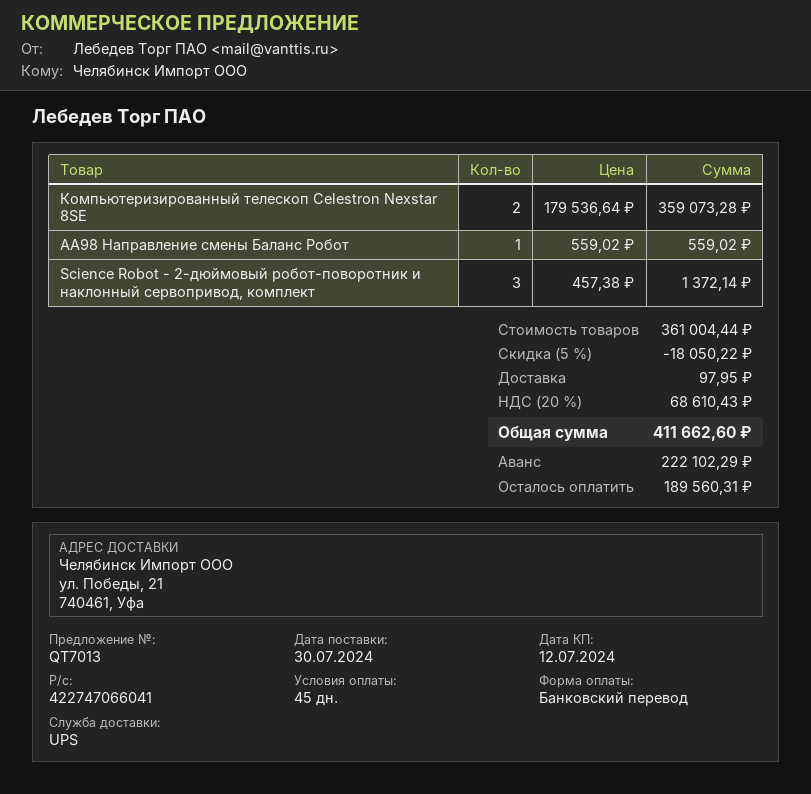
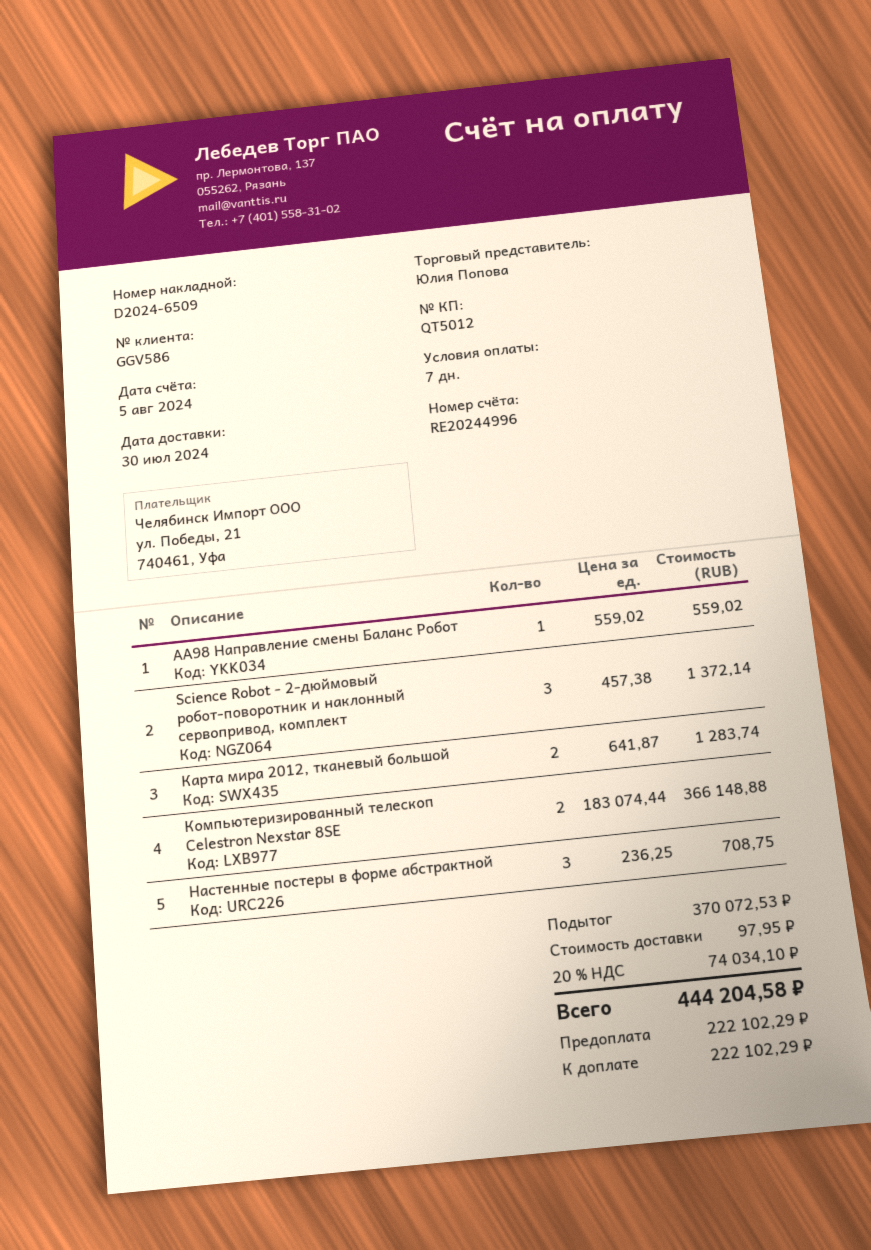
quote number: QT7013 -> QT5012
payment terms: 45 days -> 7 days
Компьютеризированный телескоп Celestron Nexstar 8SE: 2 x 179536.64 = 359073.28 -> 2 x 183074.44 = 366148.88
Карта мира 2012, тканевый большой: none -> 2 x 641.87 = 1283.74
Настенные постеры в форме абстрактной: none -> 3 x 236.25 = 708.75
subtotal: 361004.44 -> 370072.53
discount: 5% = 18050.22 -> none
tax: 20% = 68610.43 -> 20% = 74034.10
total: 411662.60 -> 444204.58
balance: 189560.31 -> 222102.29

